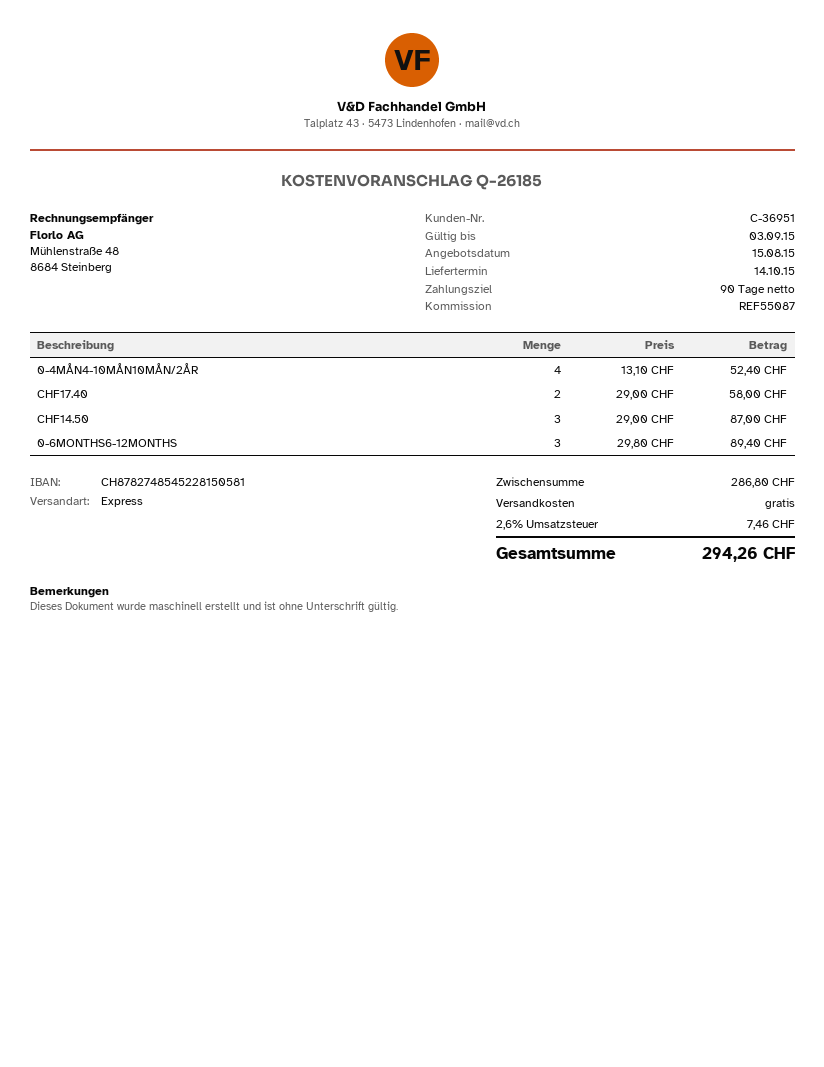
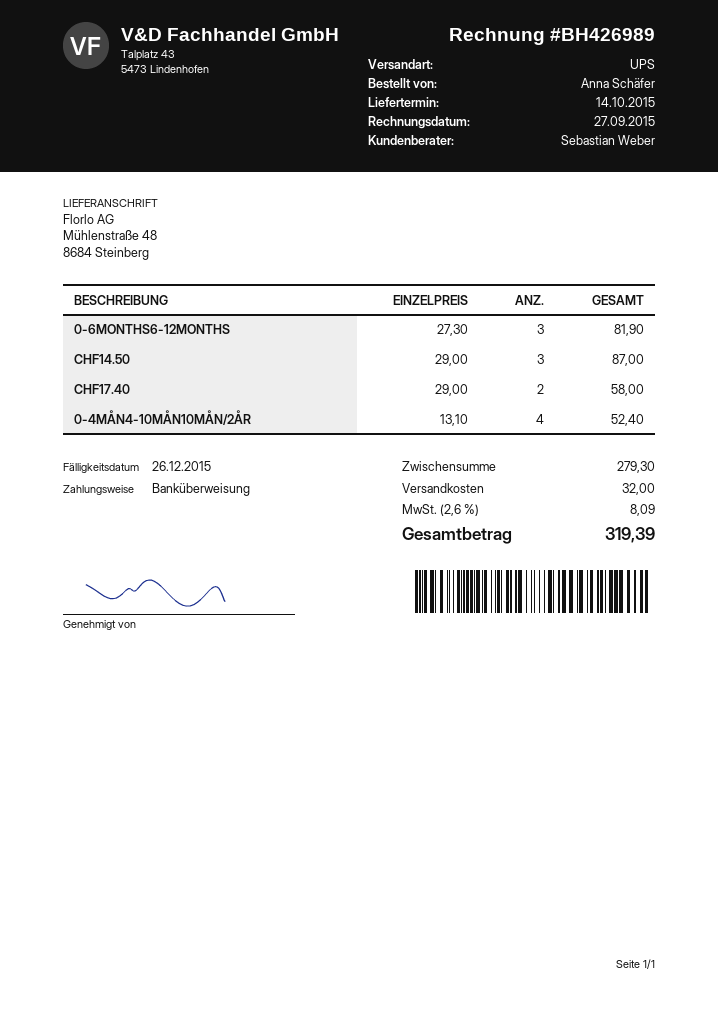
shipping method: express -> UPS
0-6MONTHS6-12MONTHS: 3 x 29.80 = 89.40 -> 3 x 27.30 = 81.90
subtotal: 286.80 -> 279.30
shipping: 0.00 -> 32.00
tax: 2.6% = 7.46 -> 2.6% = 8.09
total: 294.26 -> 319.39

